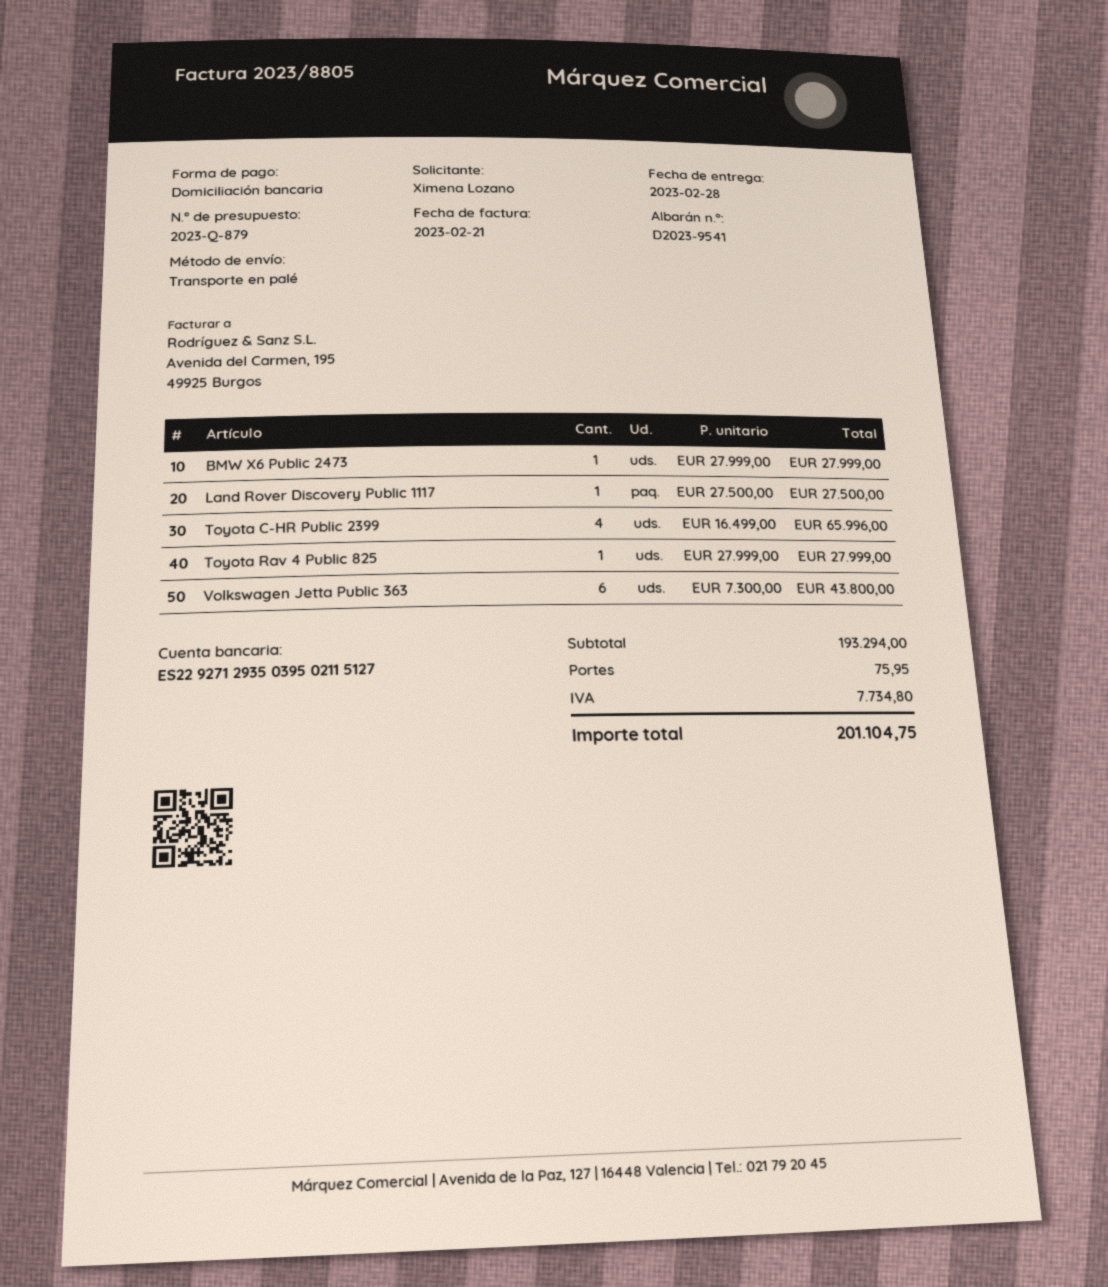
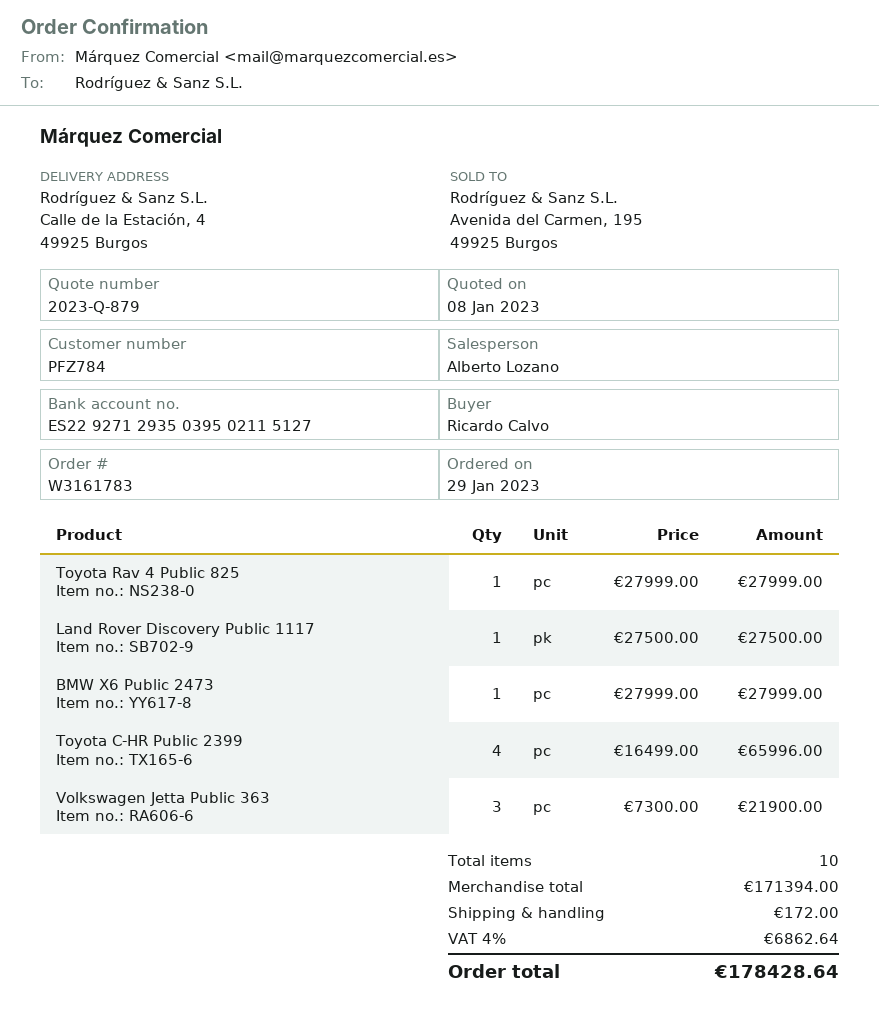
ordered by: Ximena Lozano -> Ricardo Calvo
Volkswagen Jetta Public 363: 6 x 7300.00 = 43800.00 -> 3 x 7300.00 = 21900.00
subtotal: 193294.00 -> 171394.00
shipping: 75.95 -> 172.00
tax: 7734.80 -> 6862.64
total: 201104.75 -> 178428.64

